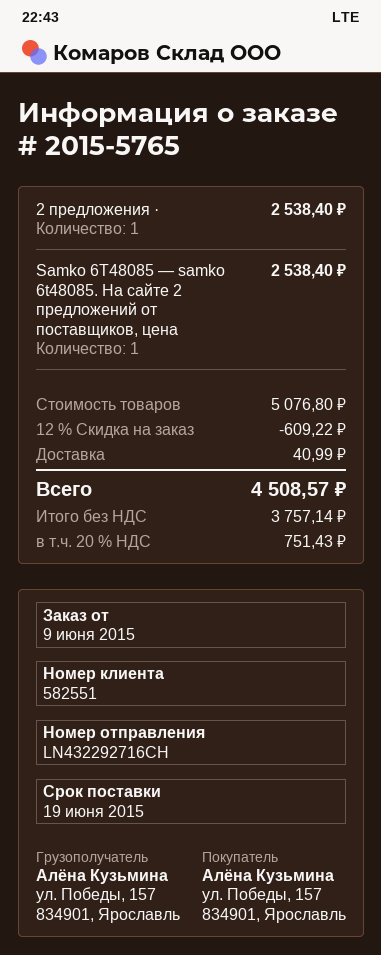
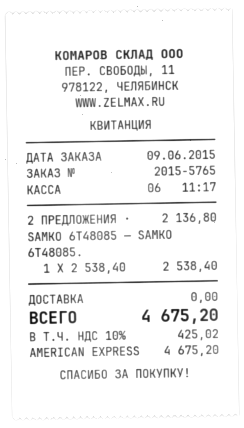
2 предложения ·: 1 for 2538.40 -> 1 for 2136.80
discount: 12% = 609.22 -> none
shipping: 40.99 -> 0.00
tax: 20% = 751.43 -> 10% = 425.02
total: 4508.57 -> 4675.20

